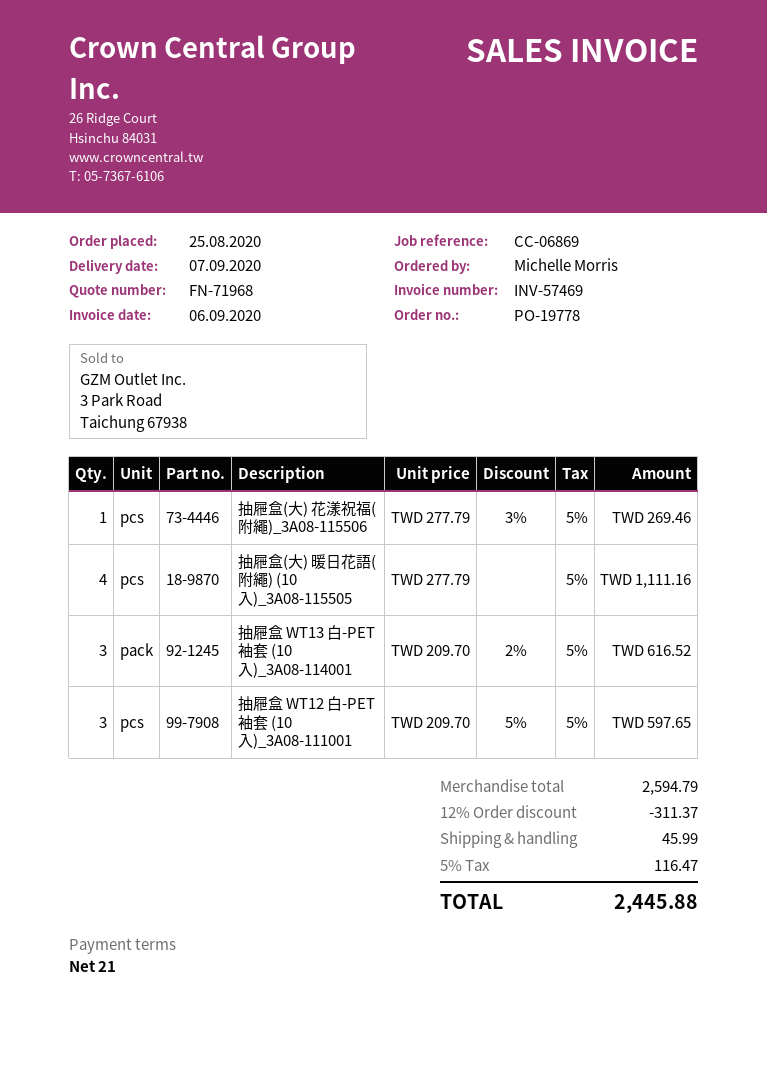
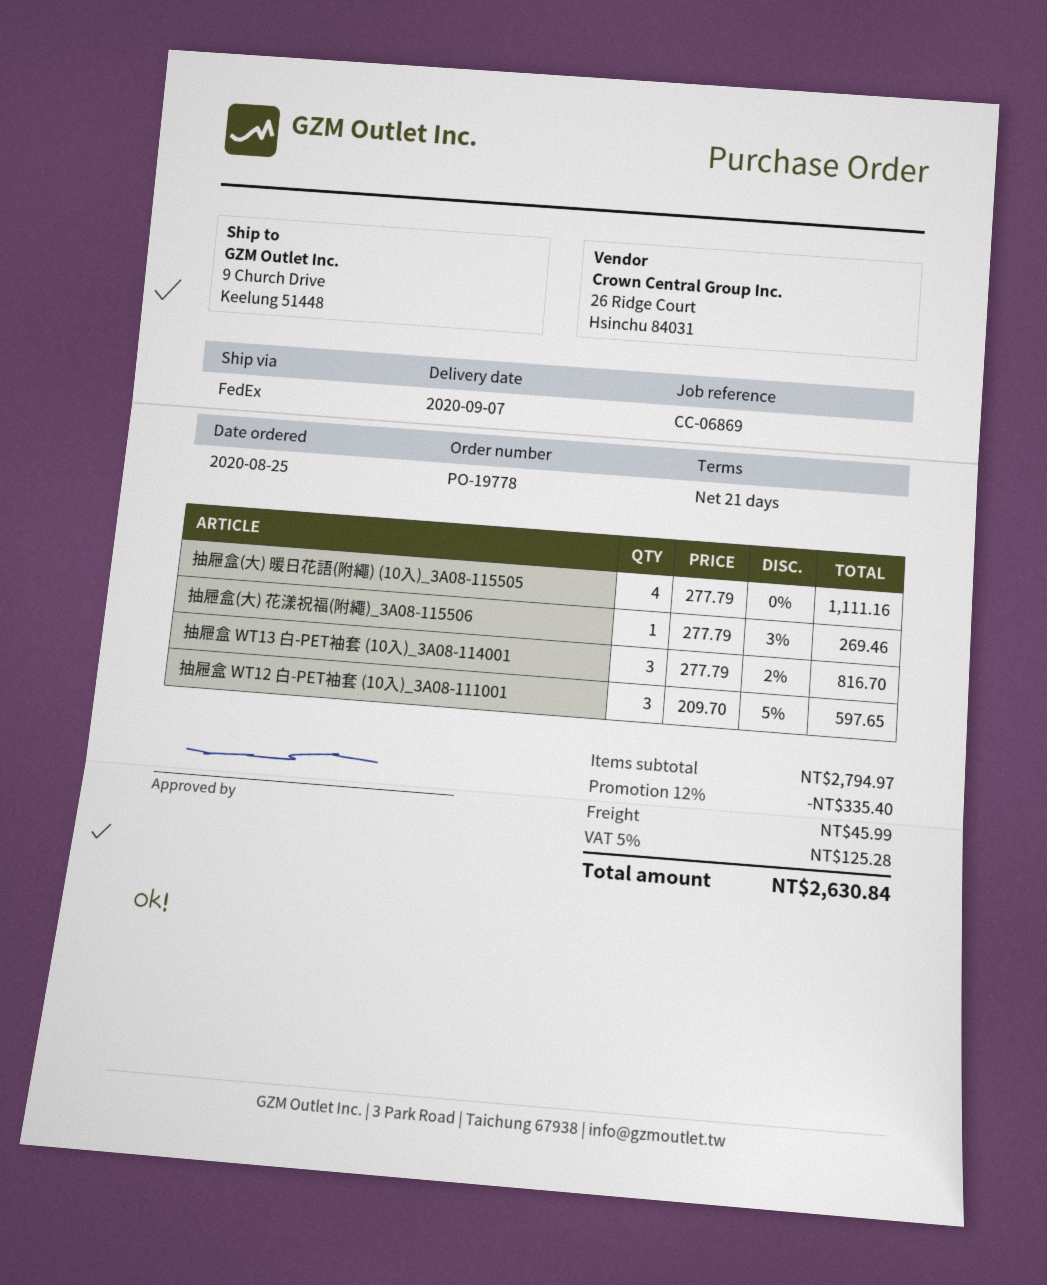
抽屜盒 WT13 白-PET袖套 (10入)_3A08-114001: 3 x 209.70 - 2% = 616.52 -> 3 x 277.79 - 2% = 816.70
subtotal: 2594.79 -> 2794.97
discount: 12% = 311.37 -> 12% = 335.40
tax: 5% = 116.47 -> 5% = 125.28
total: 2445.88 -> 2630.84

